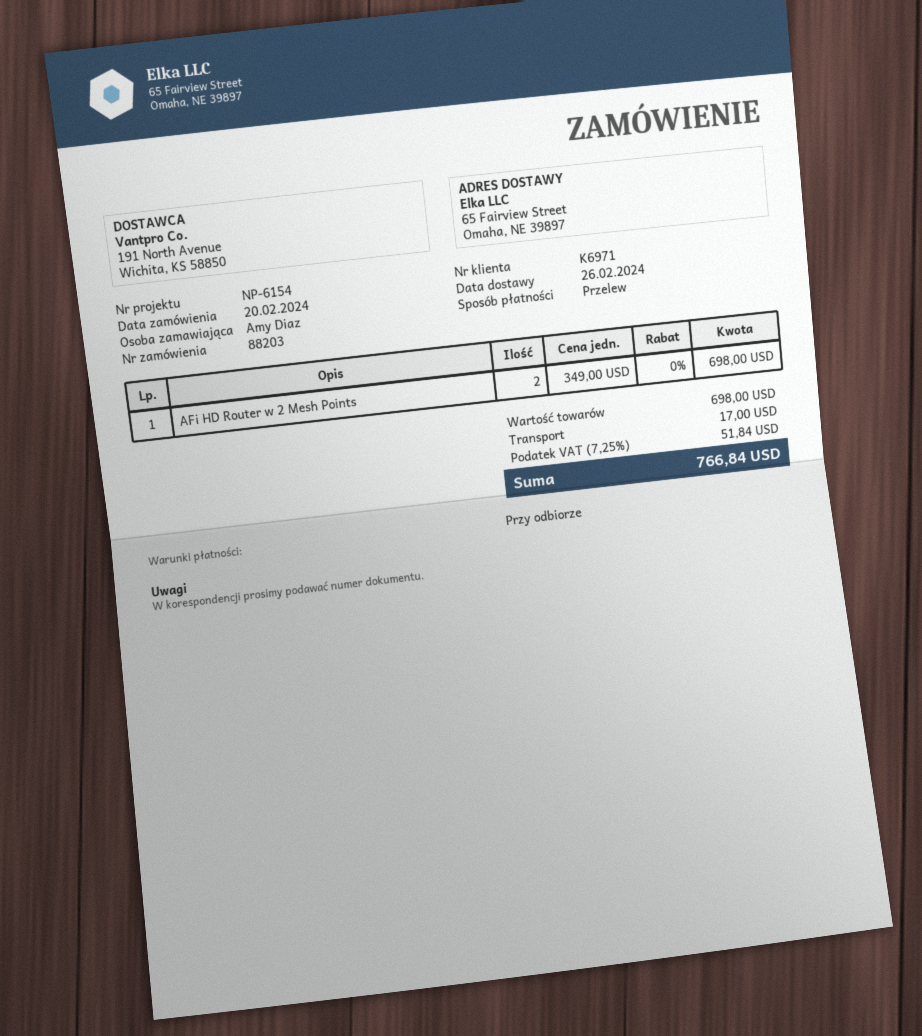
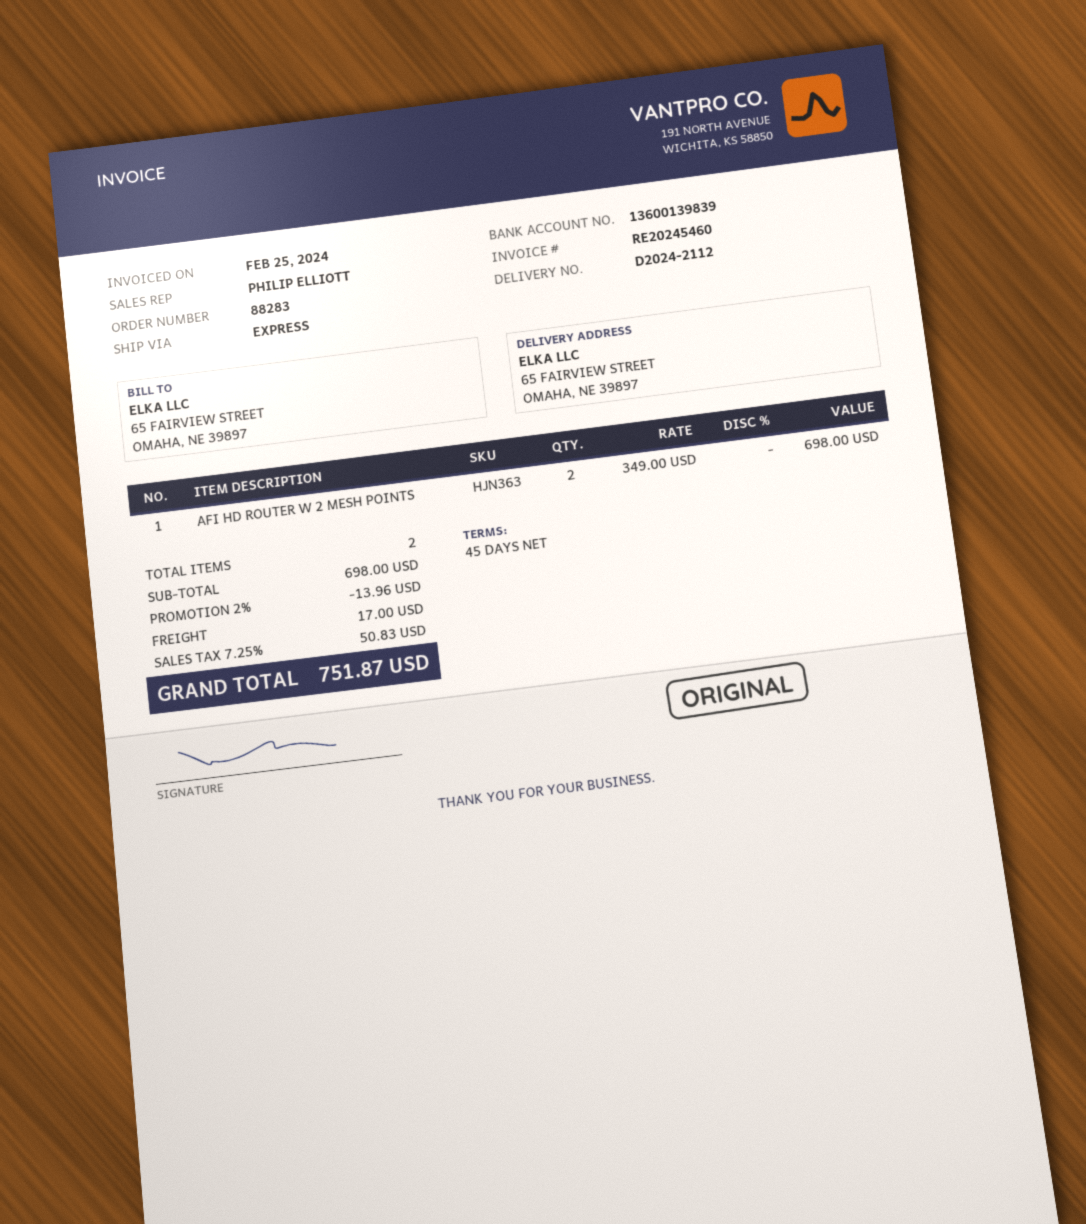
order number: 88203 -> 88283
payment terms: on receipt -> 45 days
discount: none -> 2% = 13.96
tax: 7.25% = 51.84 -> 7.25% = 50.83
total: 766.84 -> 751.87

